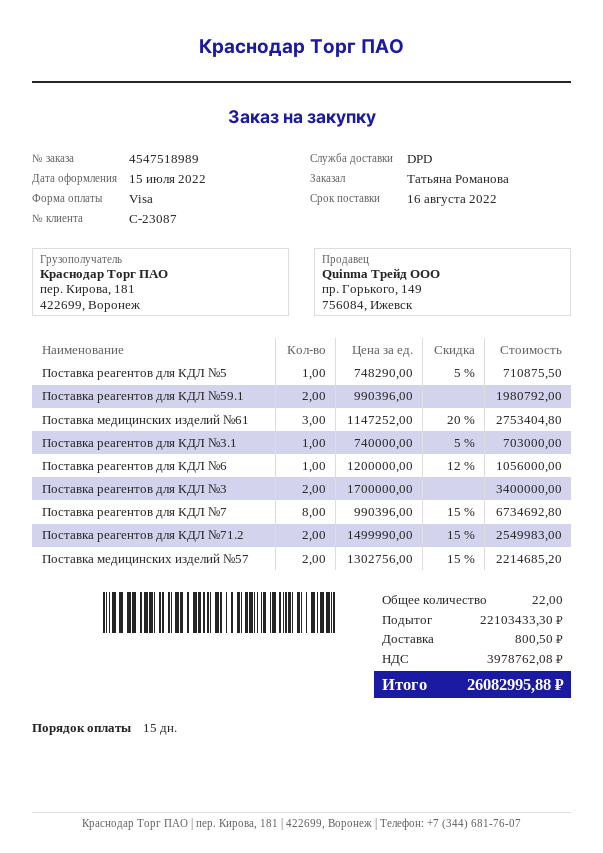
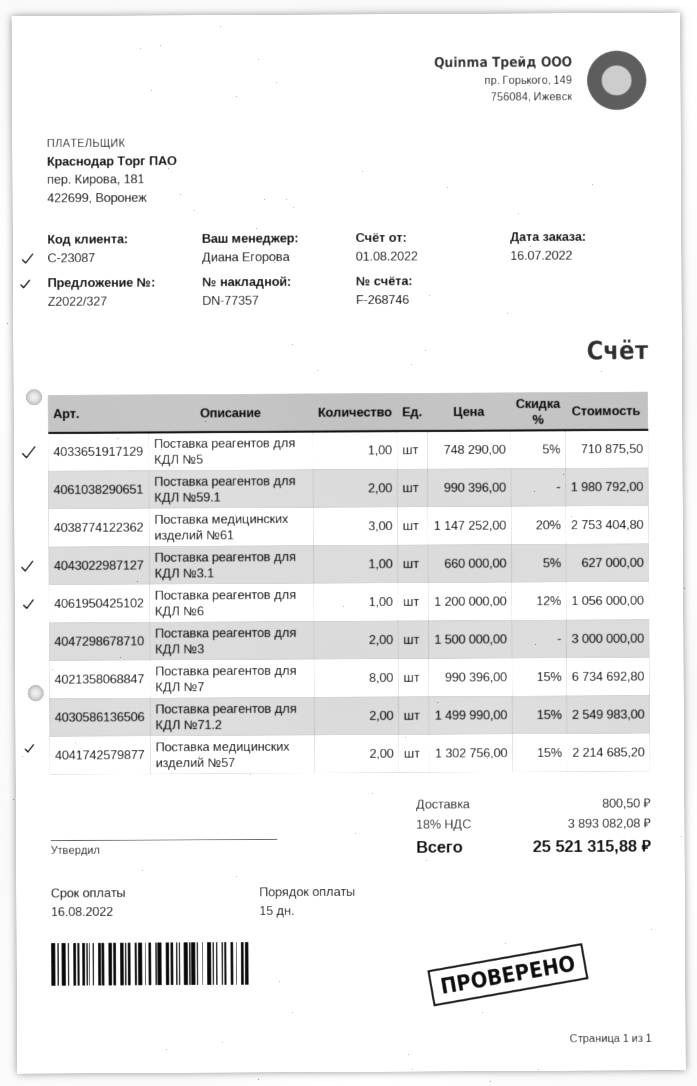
order date: 2022-07-15 -> 2022-07-16
Поставка реагентов для КДЛ №3.1: 1 x 740000.00 - 5% = 703000.00 -> 1 x 660000.00 - 5% = 627000.00
Поставка реагентов для КДЛ №3: 2 x 1700000.00 = 3400000.00 -> 2 x 1500000.00 = 3000000.00
tax: 3978762.08 -> 3893082.08
total: 26082995.88 -> 25521315.88

